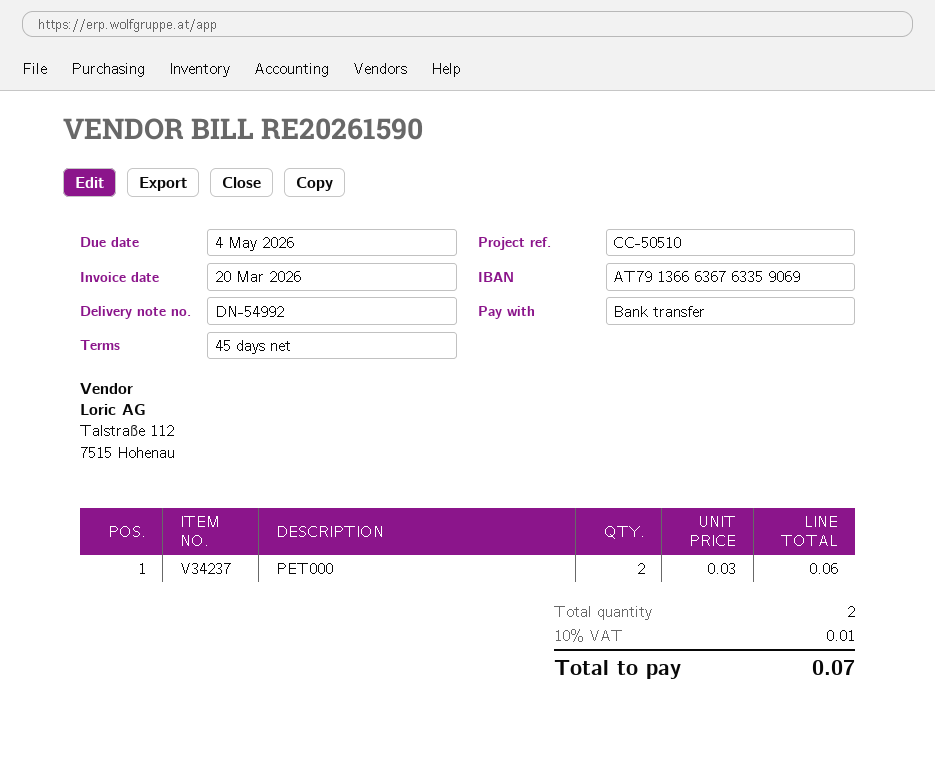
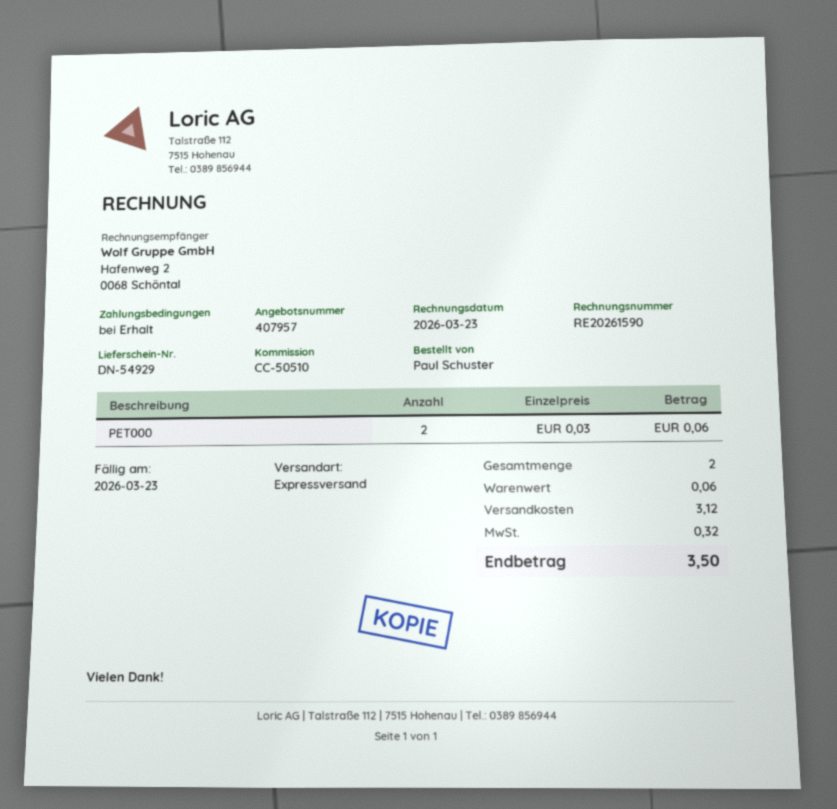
delivery note number: DN-54992 -> DN-54929
invoice date: 2026-03-20 -> 2026-03-23
payment terms: 45 days -> on receipt
due date: 2026-05-04 -> 2026-03-23
shipping: none -> 3.12
tax: 0.01 -> 0.32
total: 0.07 -> 3.50

